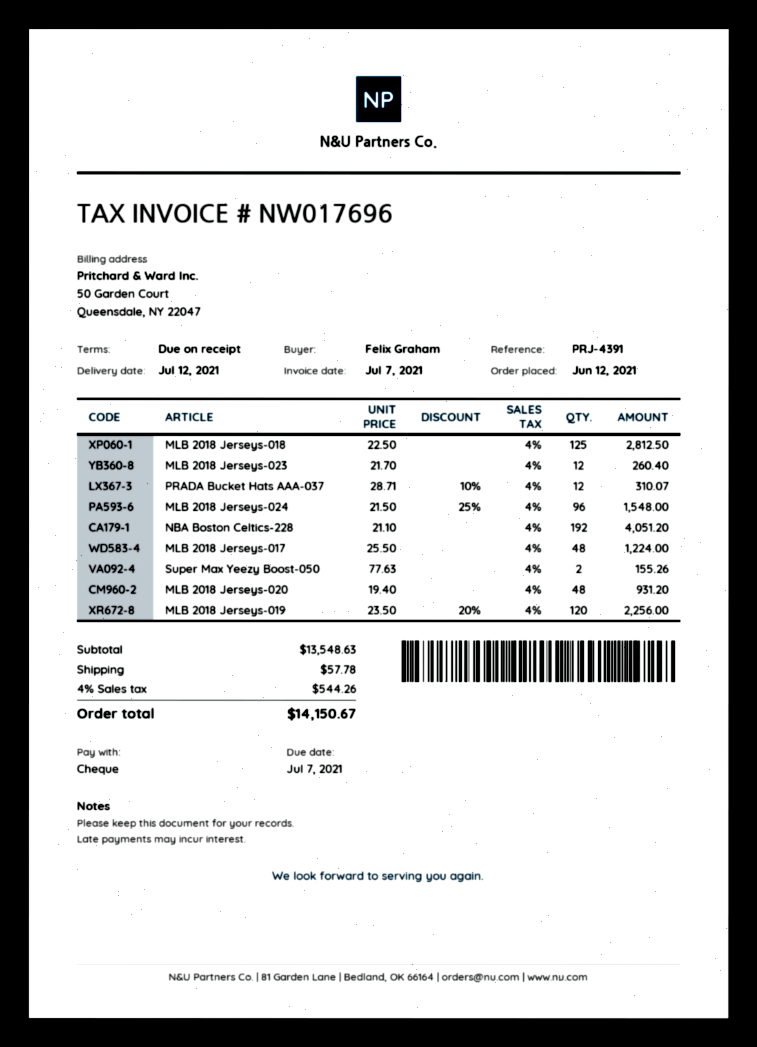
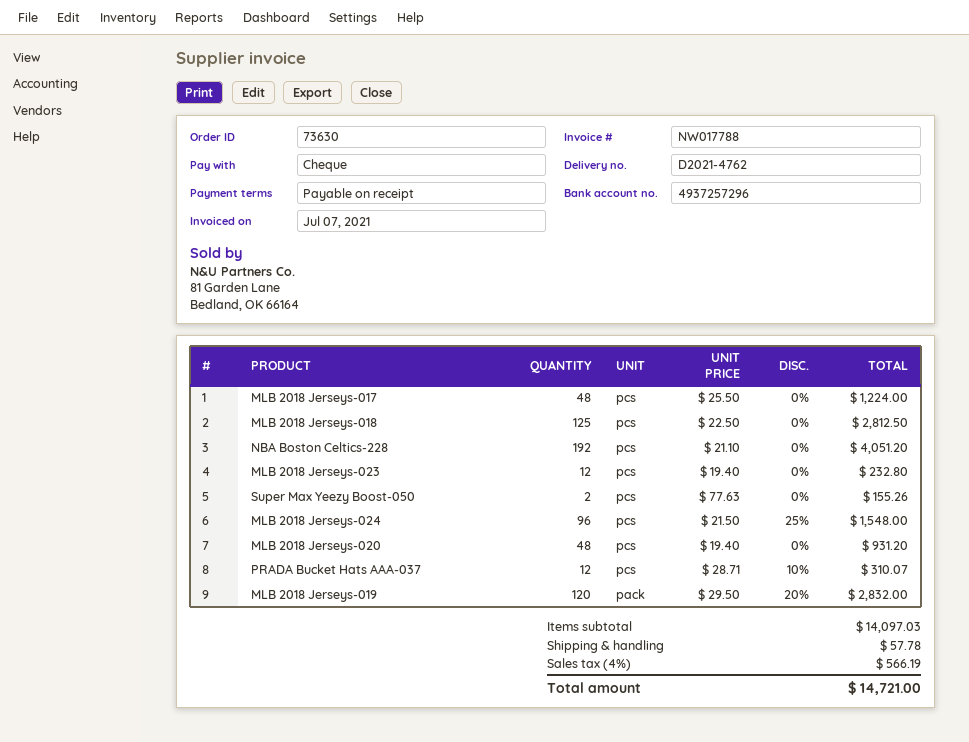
invoice number: NW017696 -> NW017788
MLB 2018 Jerseys-023: 12 x 21.70 = 260.40 -> 12 x 19.40 = 232.80
MLB 2018 Jerseys-019: 120 x 23.50 - 20% = 2256.00 -> 120 x 29.50 - 20% = 2832.00
subtotal: 13548.63 -> 14097.03
tax: 4% = 544.26 -> 4% = 566.19
total: 14150.67 -> 14721.00

